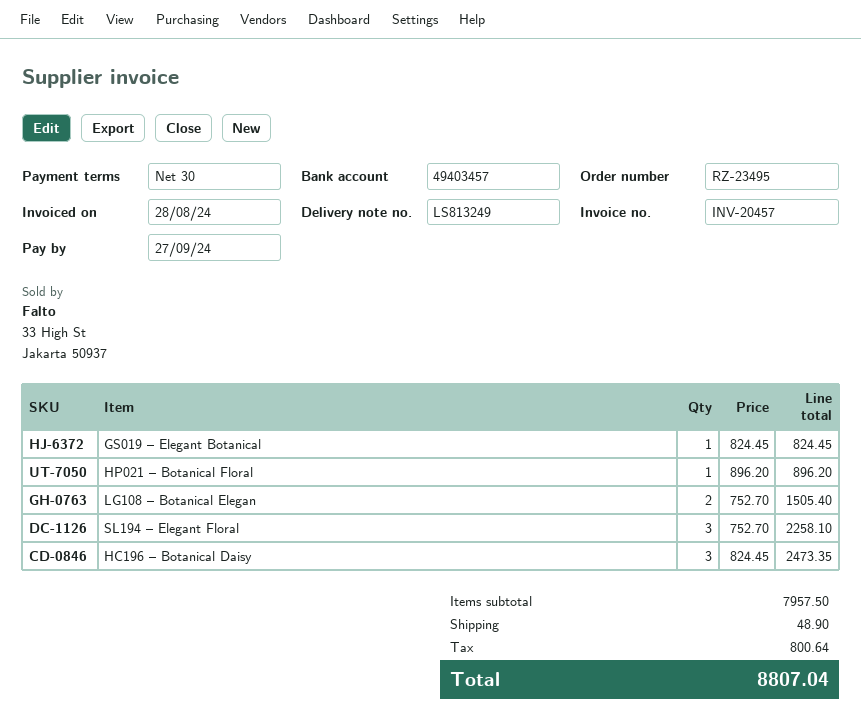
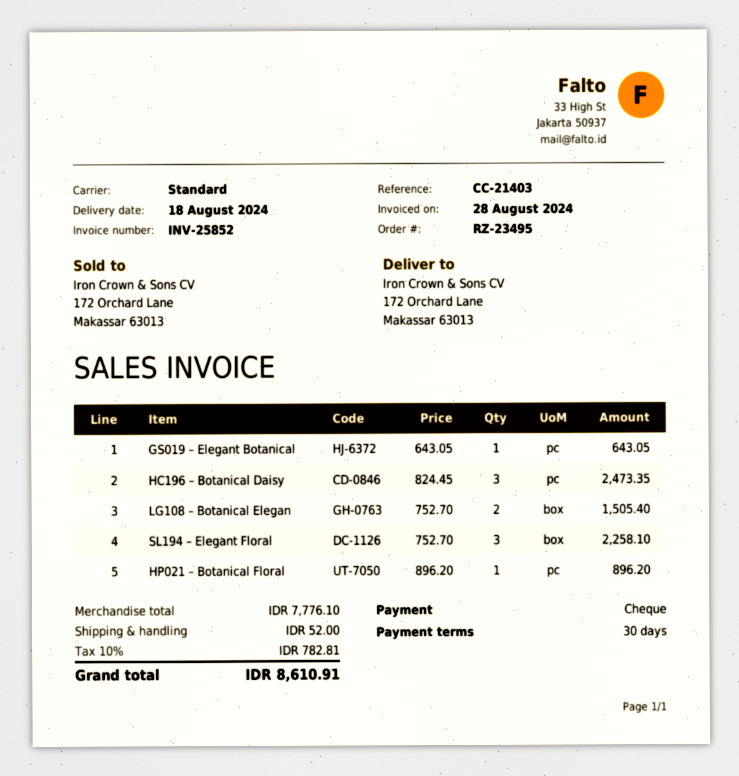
invoice number: INV-20457 -> INV-25852
GS019 – Elegant Botanical: 1 x 824.45 = 824.45 -> 1 x 643.05 = 643.05
subtotal: 7957.50 -> 7776.10
shipping: 48.90 -> 52.00
tax: 800.64 -> 782.81
total: 8807.04 -> 8610.91

